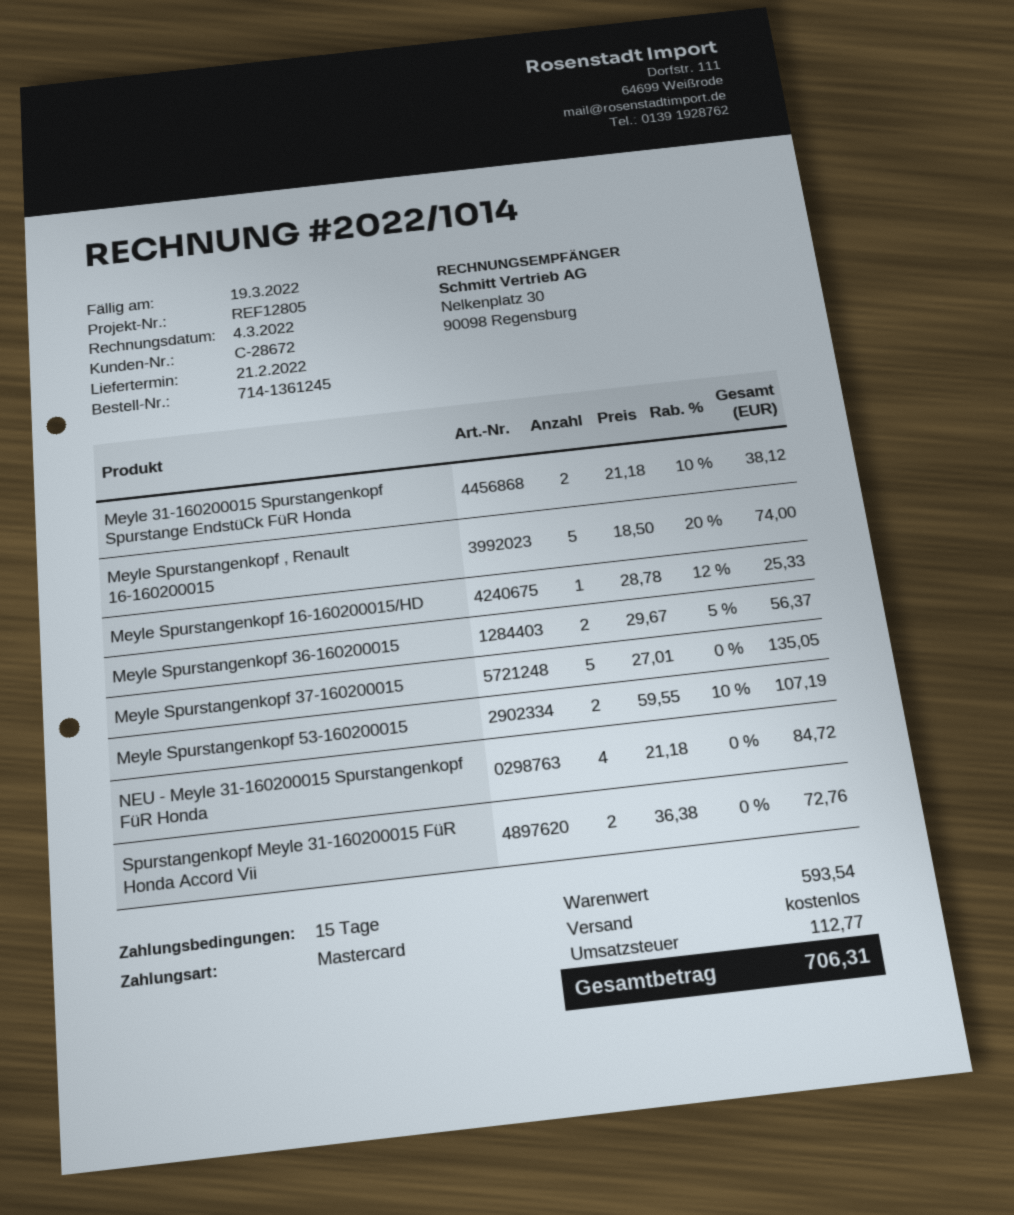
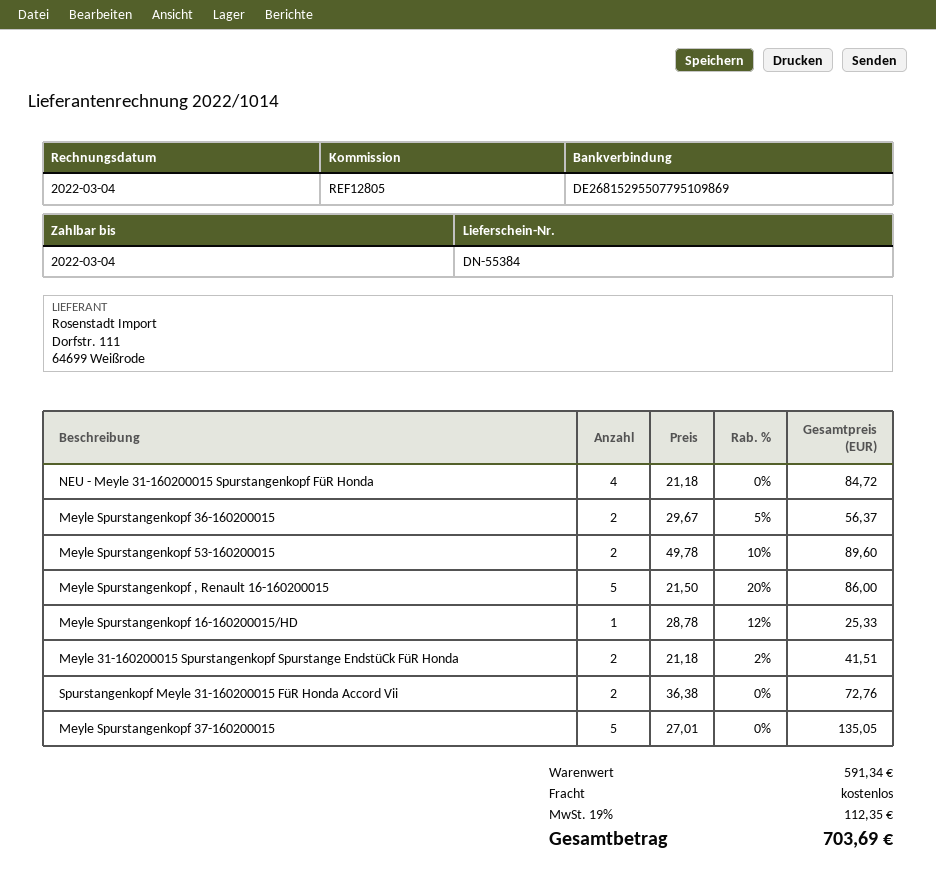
due date: 2022-03-19 -> 2022-03-04
Meyle 31-160200015 Spurstangenkopf Spurstange EndstüCk FüR Honda: 2 x 21.18 - 10% = 38.12 -> 2 x 21.18 - 2% = 41.51
Meyle Spurstangenkopf , Renault 16-160200015: 5 x 18.50 - 20% = 74.00 -> 5 x 21.50 - 20% = 86.00
Meyle Spurstangenkopf 53-160200015: 2 x 59.55 - 10% = 107.19 -> 2 x 49.78 - 10% = 89.60
subtotal: 593.54 -> 591.34
tax: 112.77 -> 112.35
total: 706.31 -> 703.69

